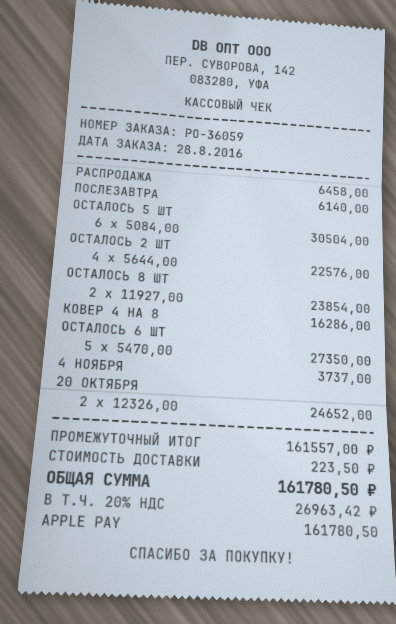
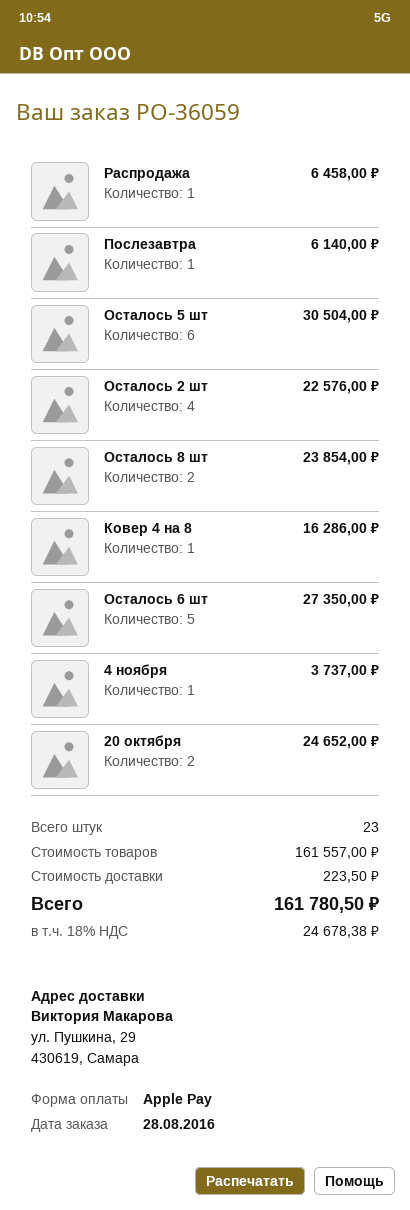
tax: 20% = 26963.42 -> 18% = 24678.38

